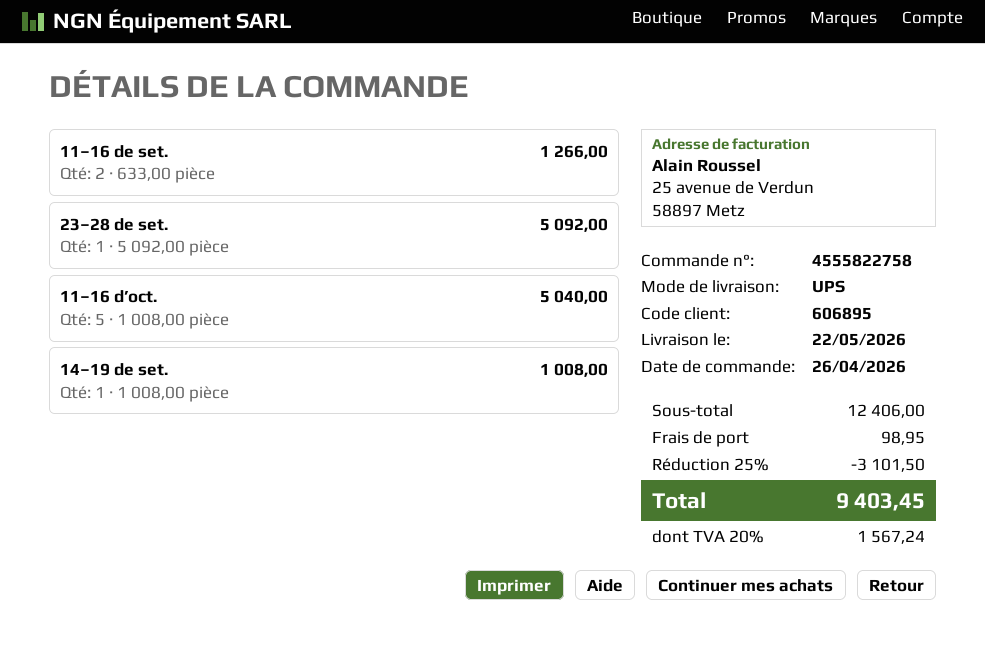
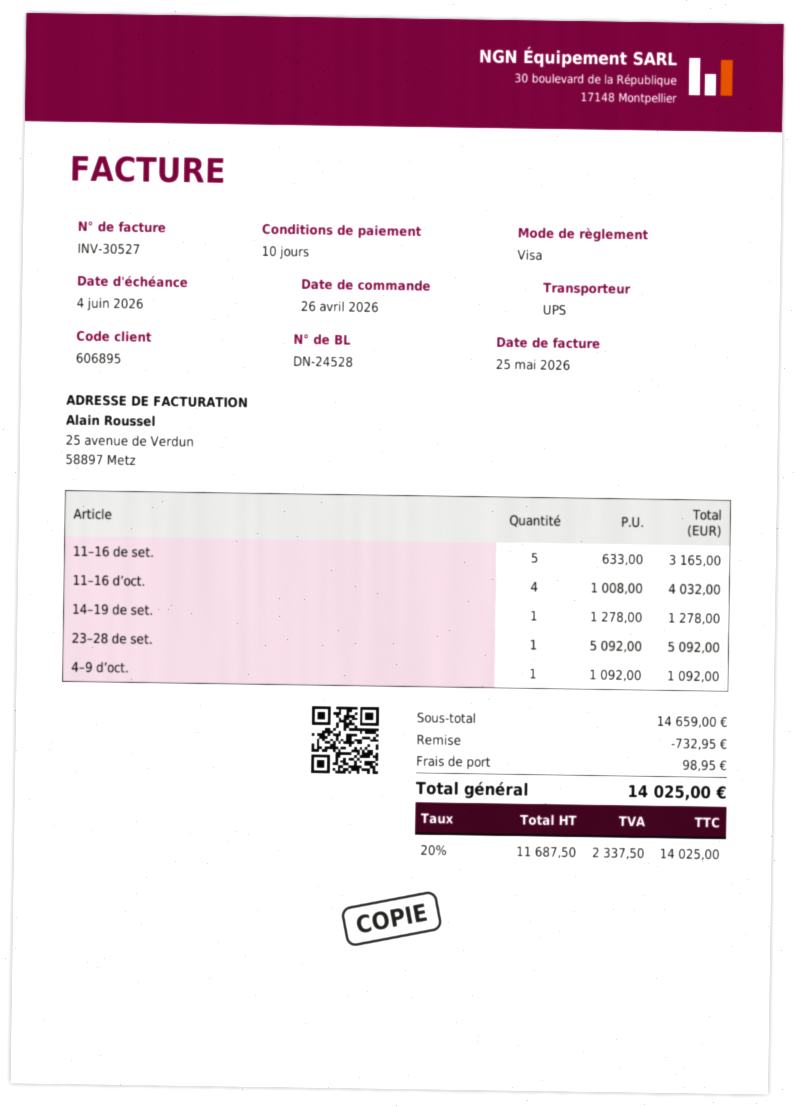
11–16 de set.: 2 x 633.00 = 1266.00 -> 5 x 633.00 = 3165.00
11–16 d’oct.: 5 x 1008.00 = 5040.00 -> 4 x 1008.00 = 4032.00
14–19 de set.: 1 x 1008.00 = 1008.00 -> 1 x 1278.00 = 1278.00
4–9 d’oct.: none -> 1 x 1092.00 = 1092.00
subtotal: 12406.00 -> 14659.00
discount: 3101.50 -> 732.95
tax: 20% = 1567.24 -> 20% = 2337.50
total: 9403.45 -> 14025.00

